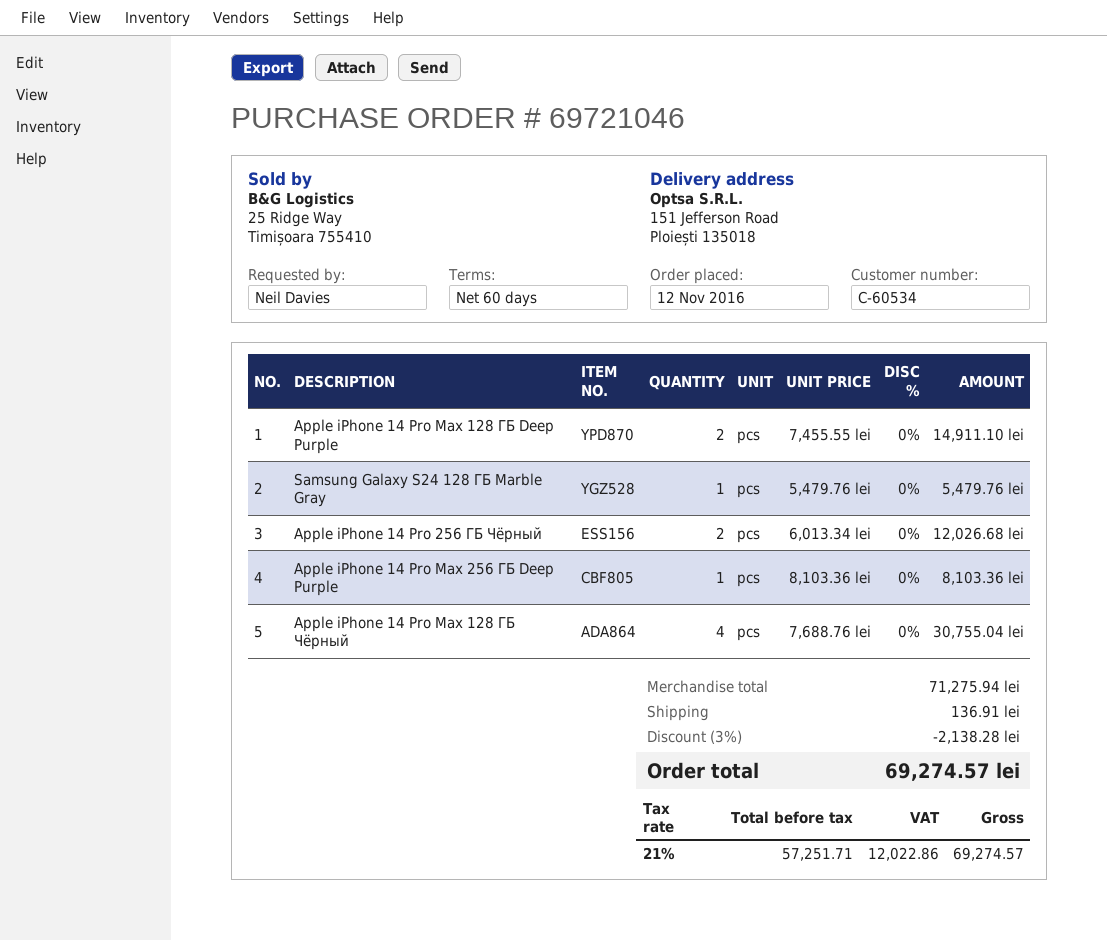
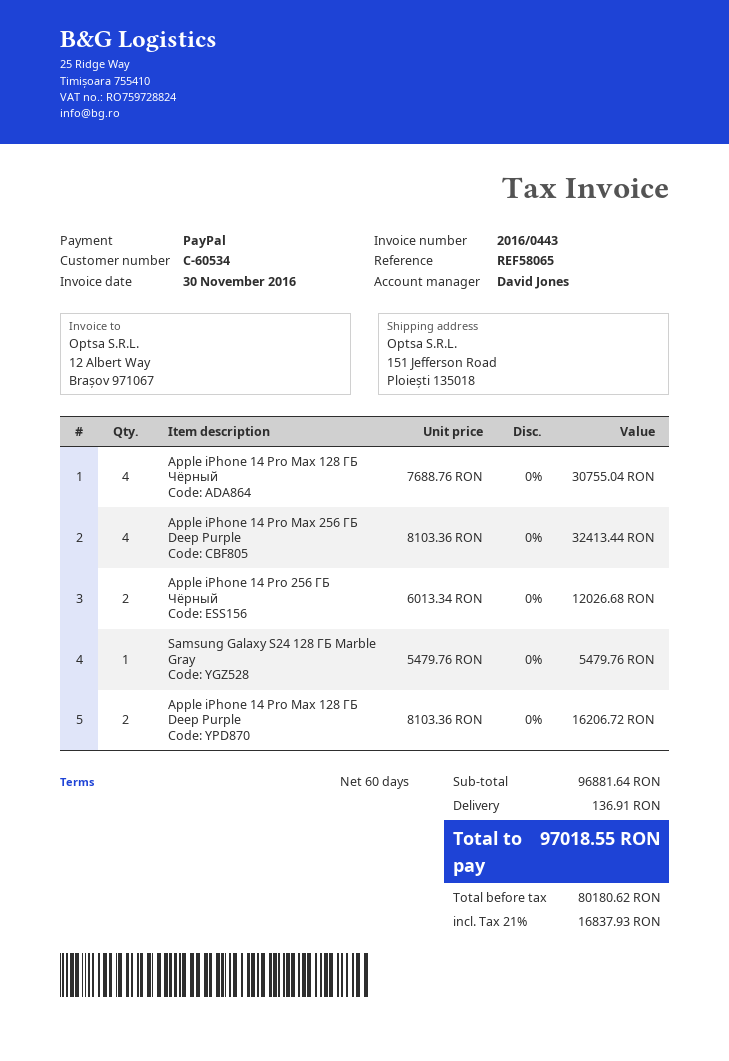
Apple iPhone 14 Pro Max 128 ГБ Deep Purple: 2 x 7455.55 = 14911.10 -> 2 x 8103.36 = 16206.72
Apple iPhone 14 Pro Max 256 ГБ Deep Purple: 1 x 8103.36 = 8103.36 -> 4 x 8103.36 = 32413.44
subtotal: 71275.94 -> 96881.64
discount: 3% = 2138.28 -> none
net: 57251.71 -> 80180.62
tax: 21% = 12022.86 -> 21% = 16837.93
total: 69274.57 -> 97018.55

